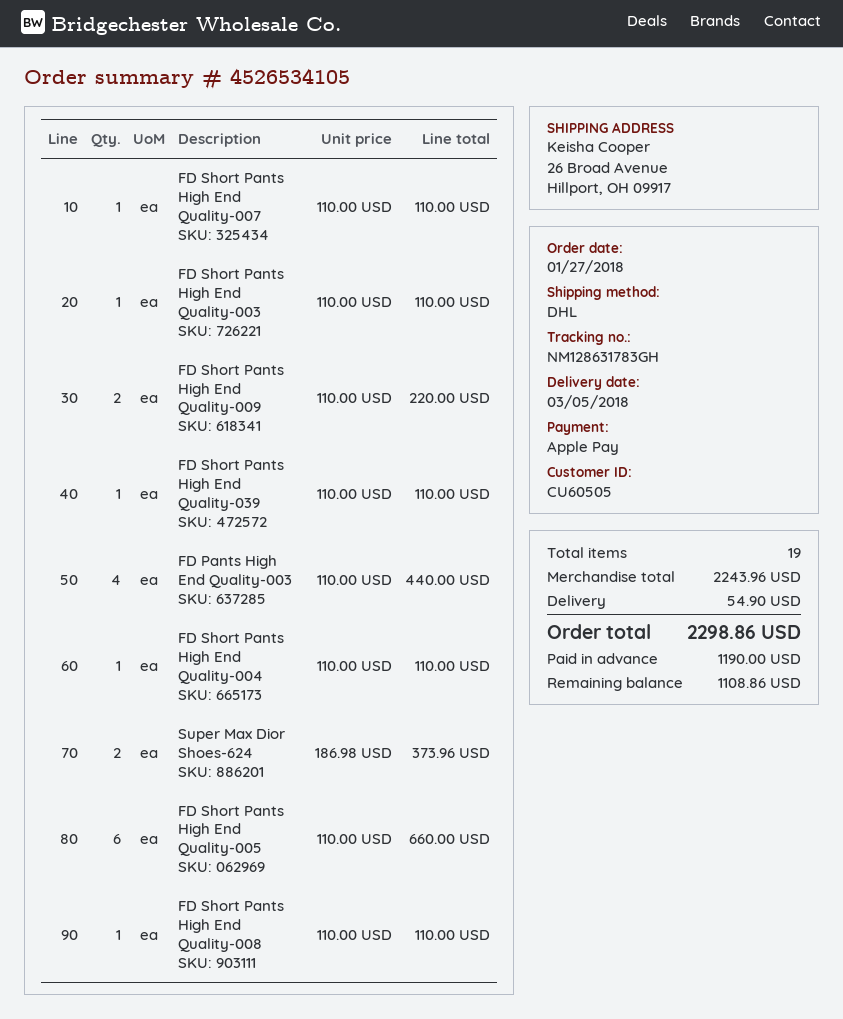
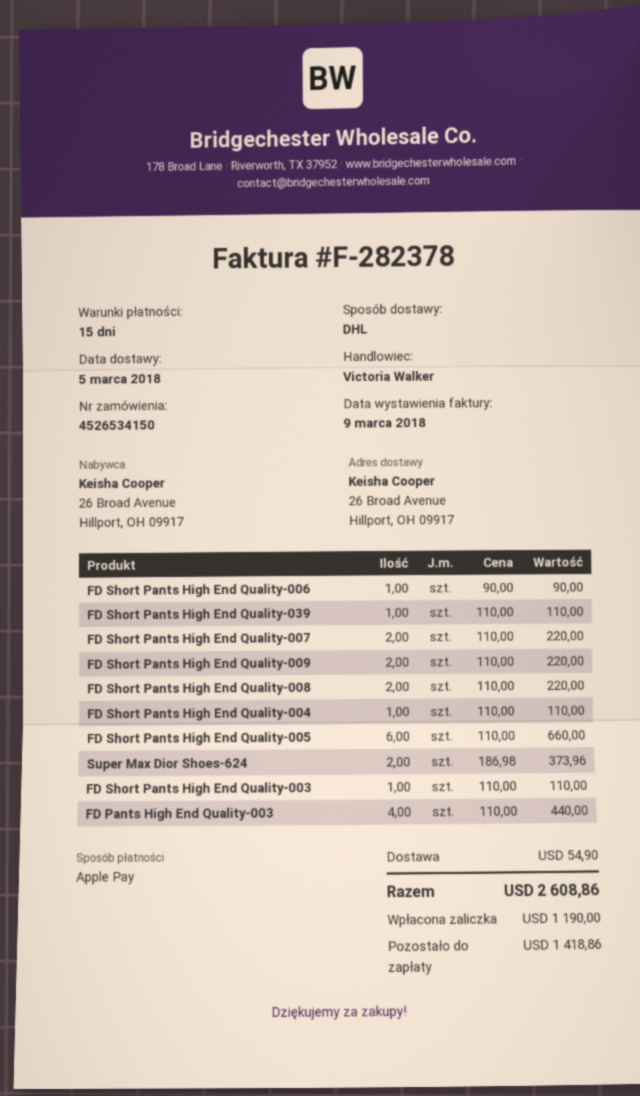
order number: 4526534105 -> 4526534150
FD Short Pants High End Quality-007: 1 x 110.00 = 110.00 -> 2 x 110.00 = 220.00
FD Short Pants High End Quality-008: 1 x 110.00 = 110.00 -> 2 x 110.00 = 220.00
FD Short Pants High End Quality-006: none -> 1 x 90.00 = 90.00
total: 2298.86 -> 2608.86
balance: 1108.86 -> 1418.86

